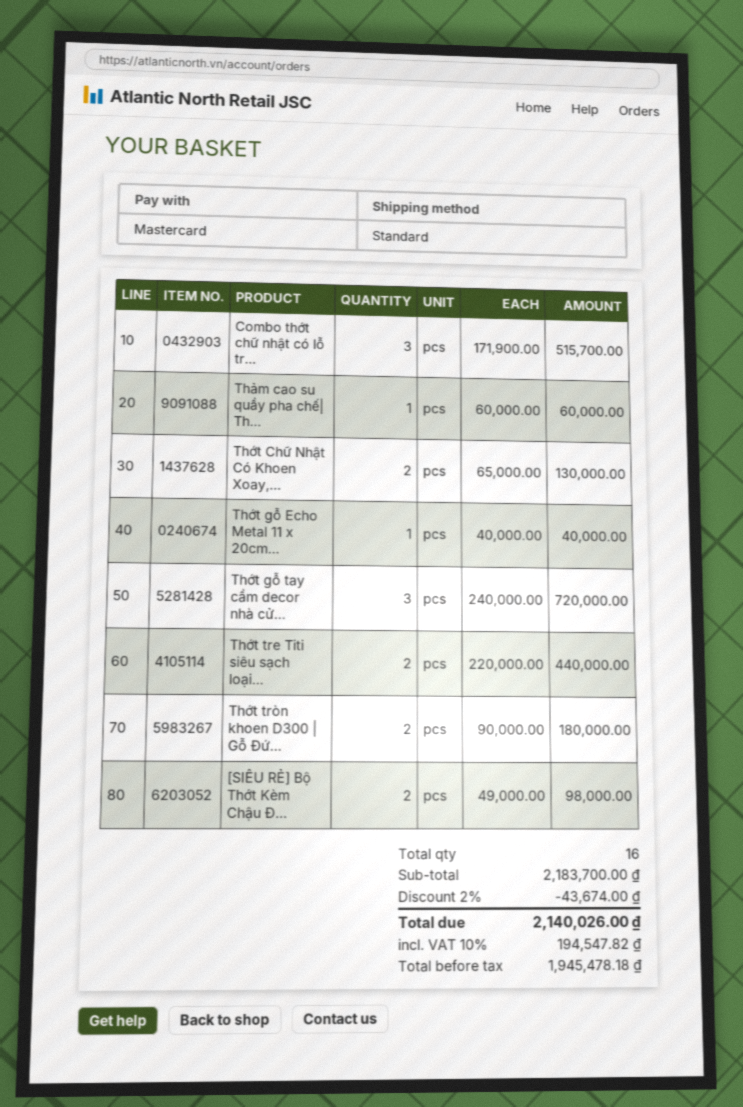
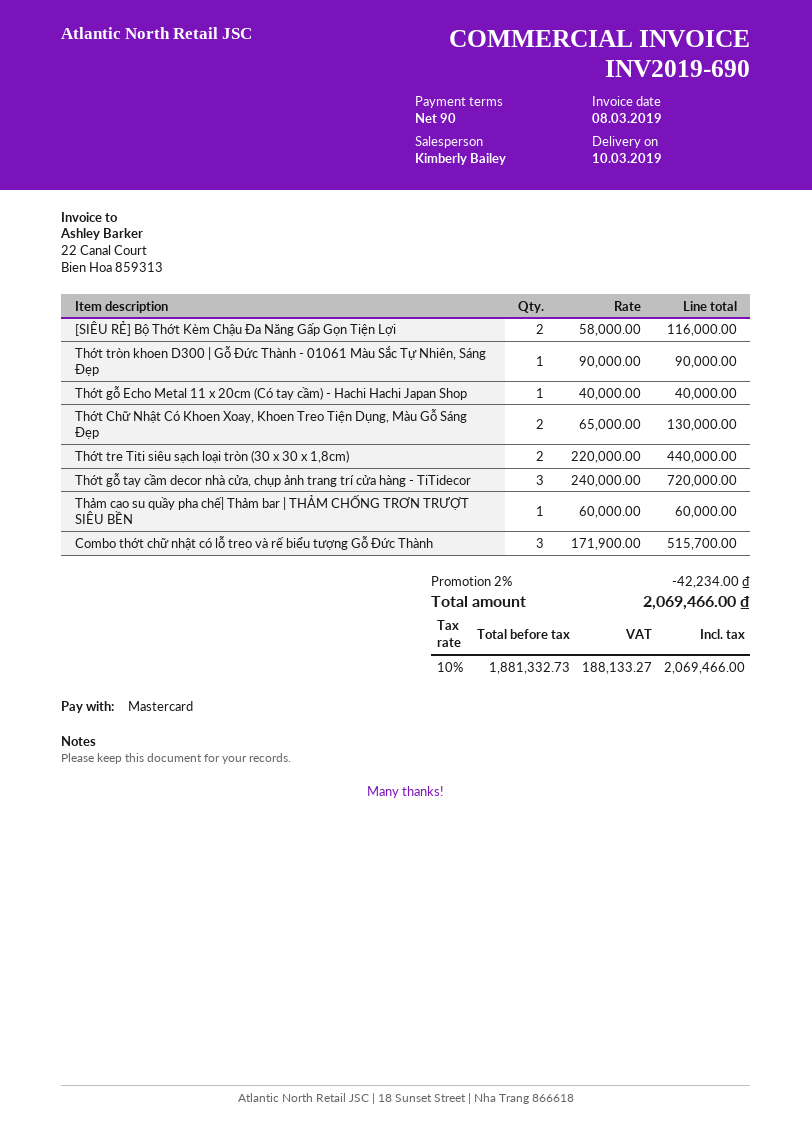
Thớt tròn khoen D300 | Gỗ Đứ...: 2 x 90000.00 = 180000.00 -> 1 x 90000.00 = 90000.00
[SIÊU RẺ] Bộ Thớt Kèm Chậu Đ...: 2 x 49000.00 = 98000.00 -> 2 x 58000.00 = 116000.00
discount: 2% = 43674.00 -> 2% = 42234.00
net: 1945478.18 -> 1881332.73
tax: 10% = 194547.82 -> 10% = 188133.27
total: 2140026.00 -> 2069466.00

